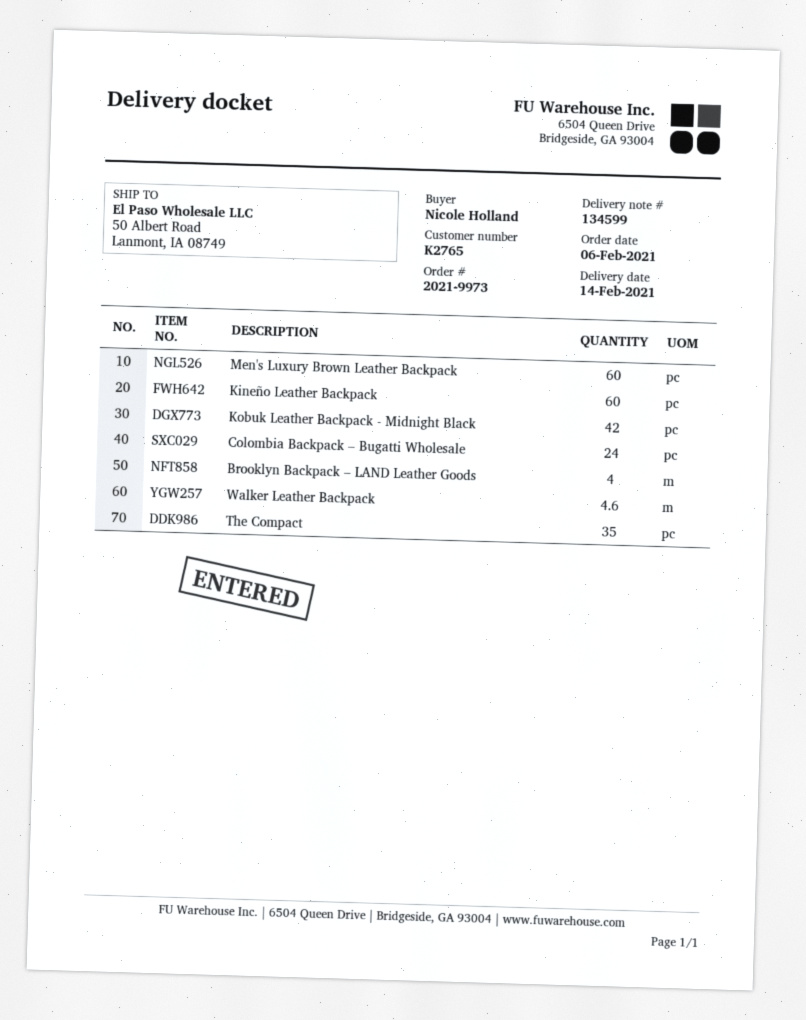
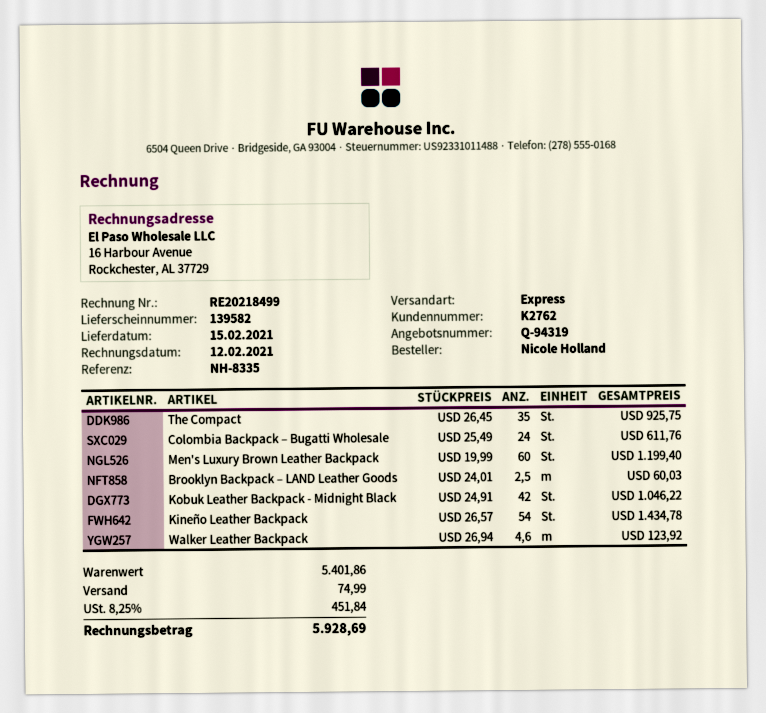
delivery note number: 134599 -> 139582
delivery date: 2021-02-14 -> 2021-02-15
customer number: K2765 -> K2762
Kineño Leather Backpack: 60 -> 54
Brooklyn Backpack – LAND Leather Goods: 4 -> 2.5

